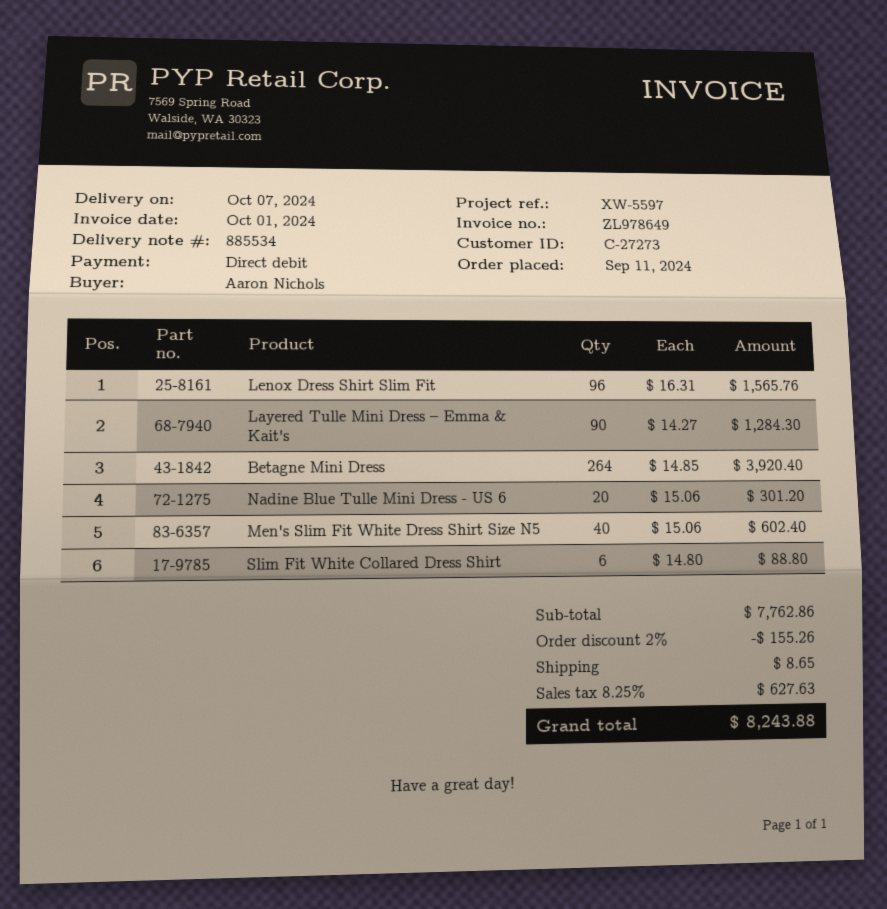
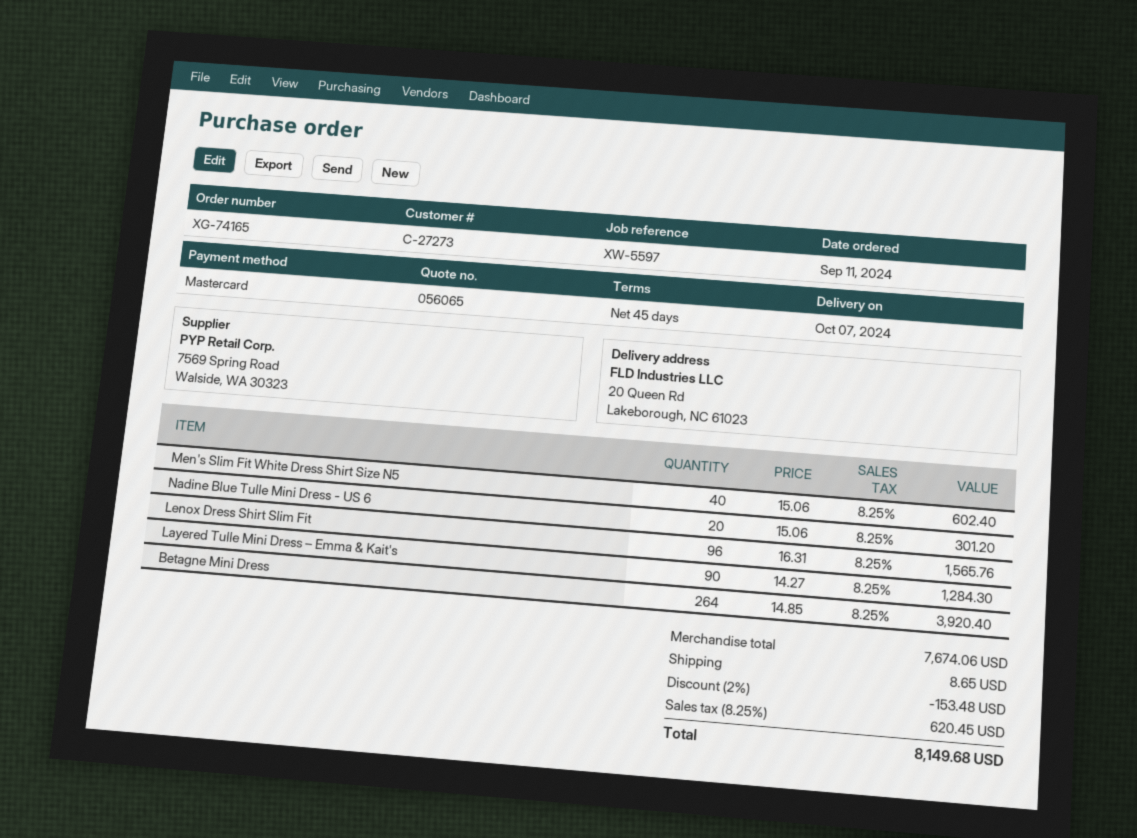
payment method: direct debit -> Mastercard
Slim Fit White Collared Dress Shirt: 6 x 14.80 = 88.80 -> none
subtotal: 7762.86 -> 7674.06
discount: 2% = 155.26 -> 2% = 153.48
tax: 8.25% = 627.63 -> 8.25% = 620.45
total: 8243.88 -> 8149.68

